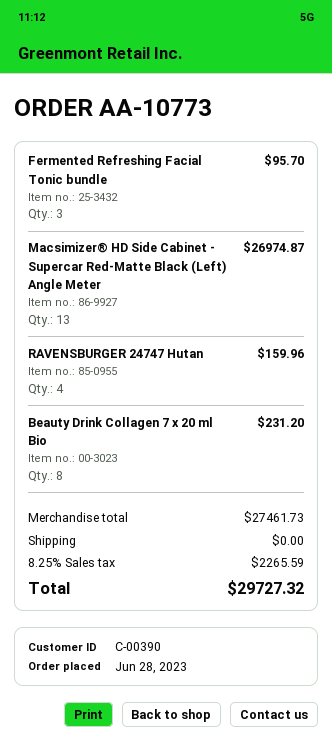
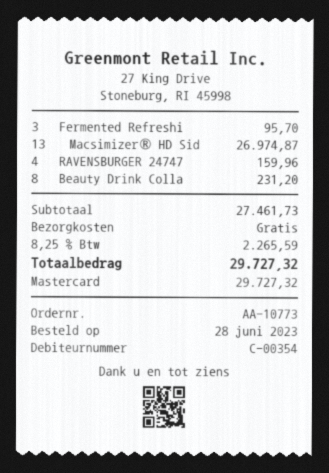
customer number: C-00390 -> C-00354

